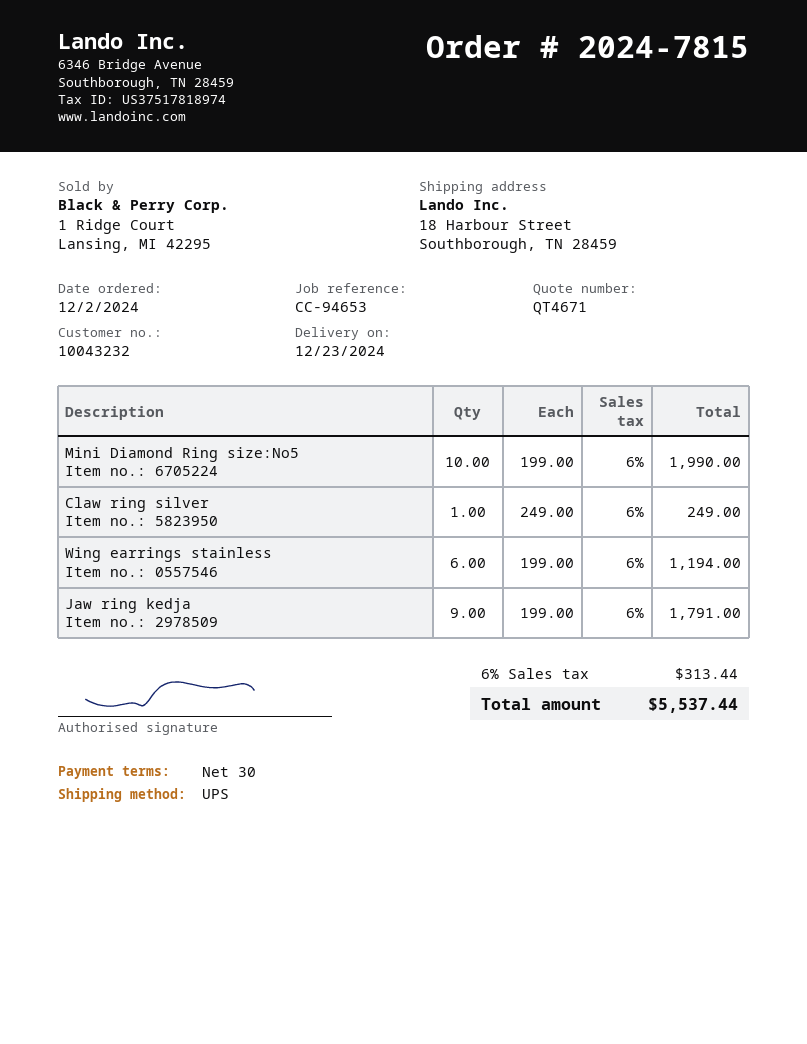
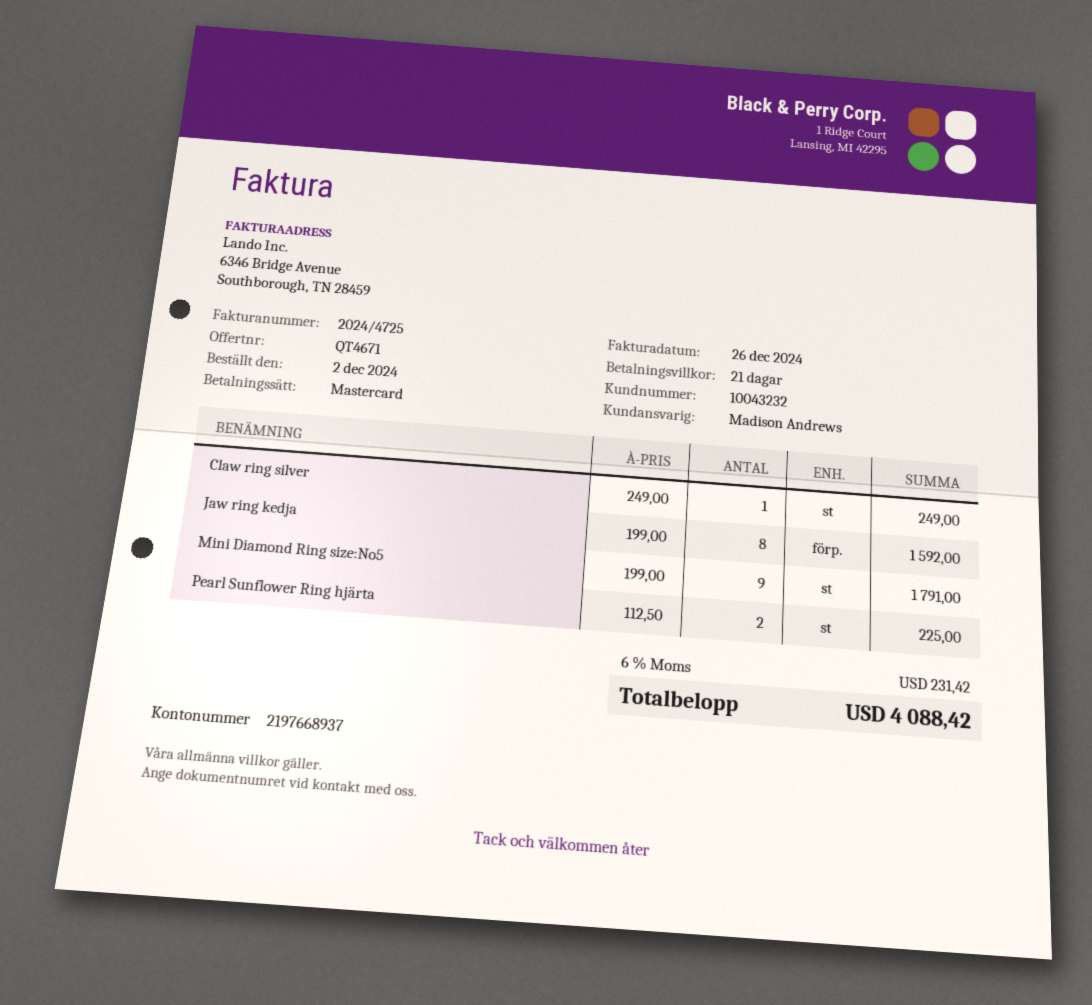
payment terms: 30 days -> 21 days
Mini Diamond Ring size:No5: 10 x 199.00 = 1990.00 -> 9 x 199.00 = 1791.00
Wing earrings stainless: 6 x 199.00 = 1194.00 -> none
Jaw ring kedja: 9 x 199.00 = 1791.00 -> 8 x 199.00 = 1592.00
Pearl Sunflower Ring hjärta: none -> 2 x 112.50 = 225.00
tax: 6% = 313.44 -> 6% = 231.42
total: 5537.44 -> 4088.42

